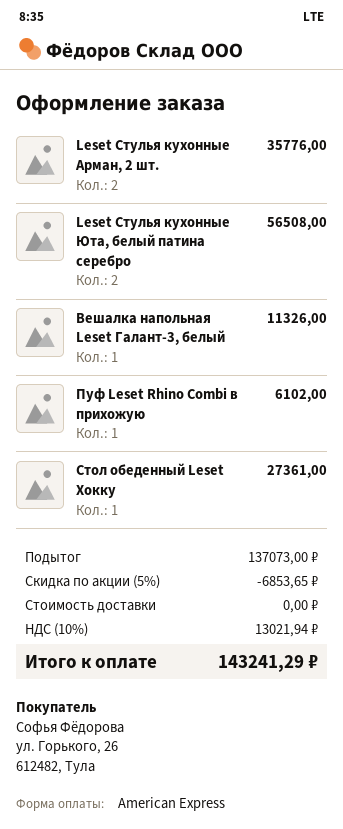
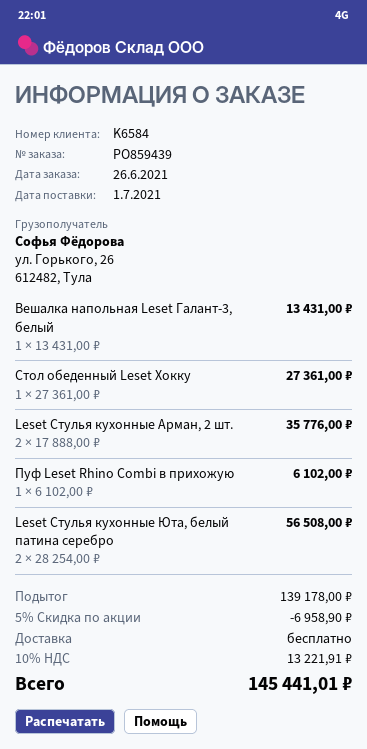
Вешалка напольная Leset Галант-3, белый: 1 for 11326.00 -> 1 for 13431.00
subtotal: 137073.00 -> 139178.00
discount: 5% = 6853.65 -> 5% = 6958.90
tax: 10% = 13021.94 -> 10% = 13221.91
total: 143241.29 -> 145441.01

